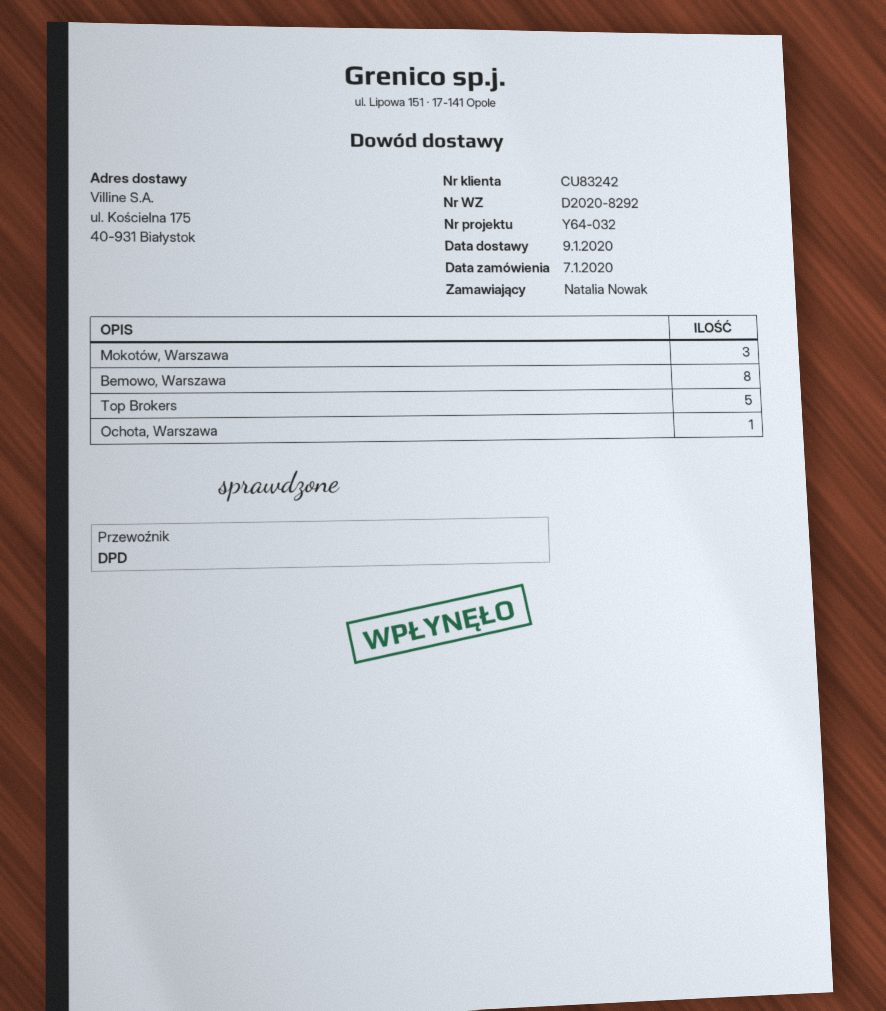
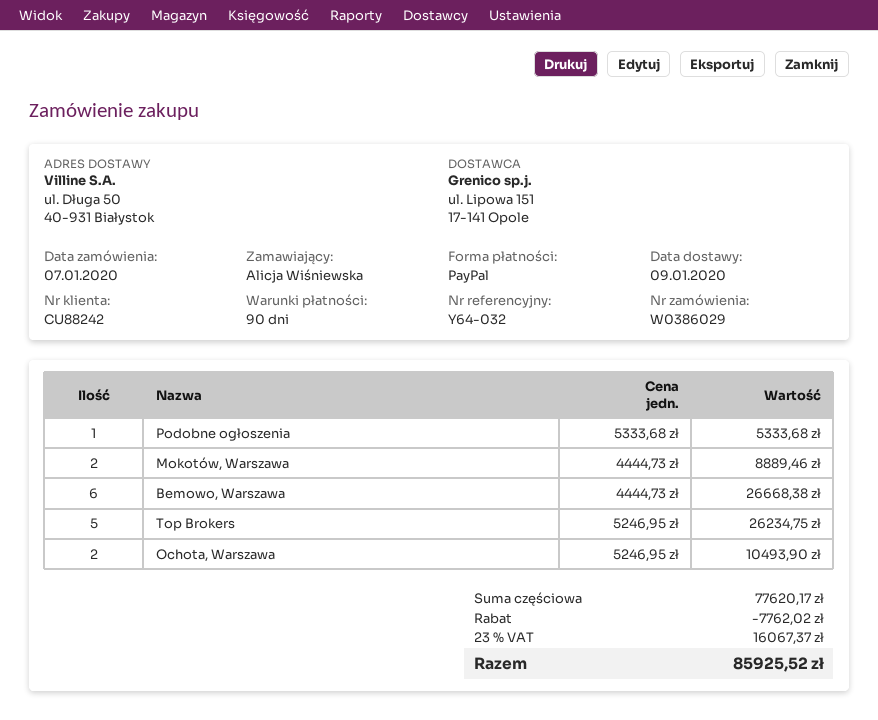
customer number: CU83242 -> CU88242
ordered by: Natalia Nowak -> Alicja Wiśniewska
ship to: ul. Kościelna 175, 40-931 Białystok -> ul. Długa 50, 40-931 Białystok
Mokotów, Warszawa: 3 -> 2
Bemowo, Warszawa: 8 -> 6
Ochota, Warszawa: 1 -> 2
Podobne ogłoszenia: none -> 1

